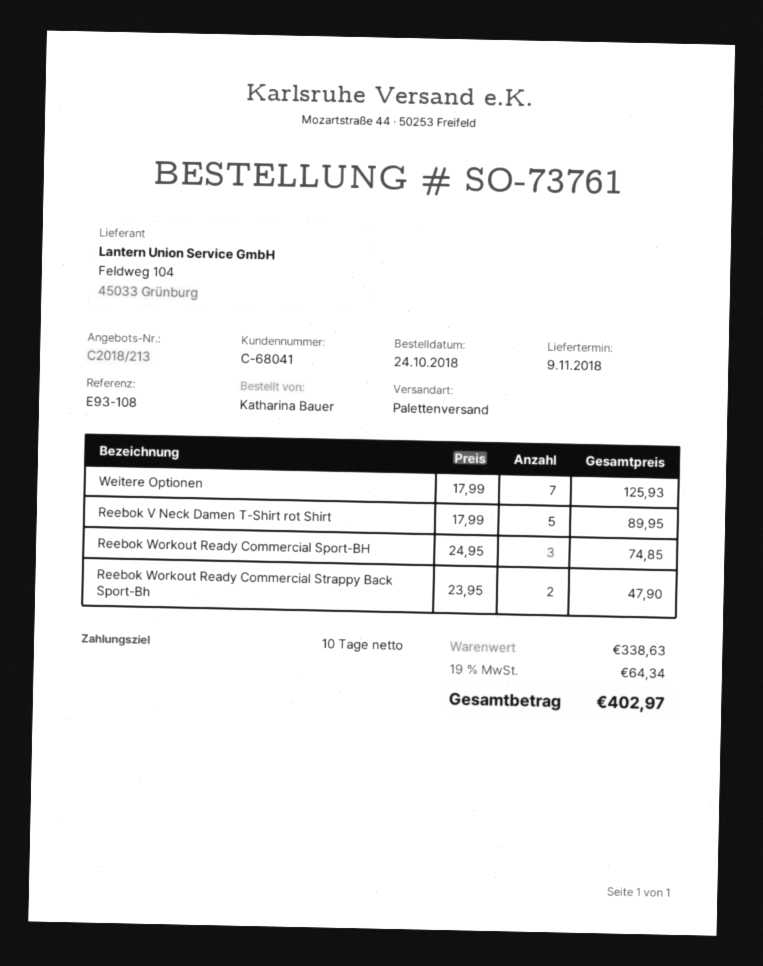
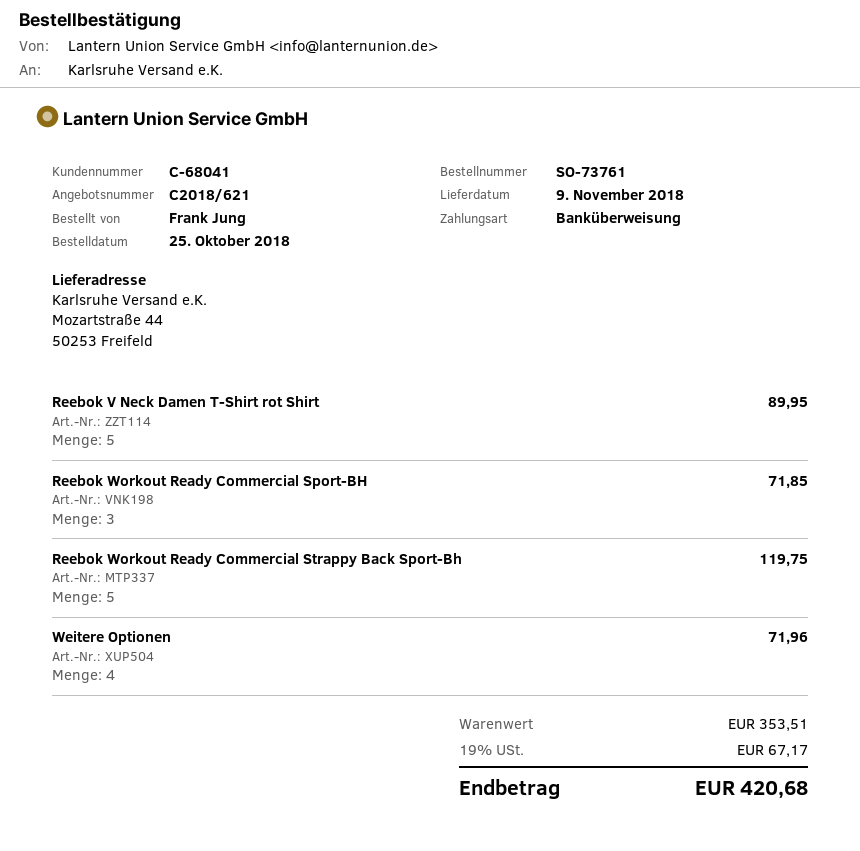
quote number: C2018/213 -> C2018/621
order date: 2018-10-24 -> 2018-10-25
ordered by: Katharina Bauer -> Frank Jung
Weitere Optionen: 7 for 125.93 -> 4 for 71.96
Reebok Workout Ready Commercial Sport-BH: 3 for 74.85 -> 3 for 71.85
Reebok Workout Ready Commercial Strappy Back Sport-Bh: 2 for 47.90 -> 5 for 119.75
subtotal: 338.63 -> 353.51
tax: 19% = 64.34 -> 19% = 67.17
total: 402.97 -> 420.68

